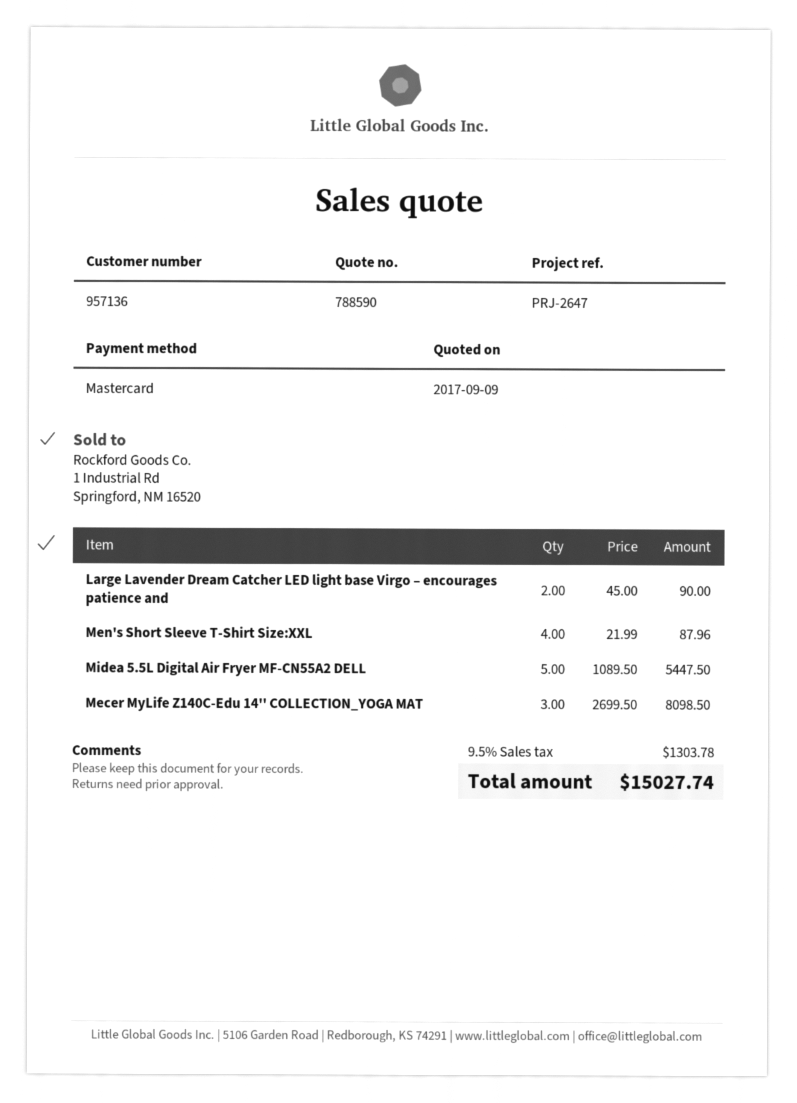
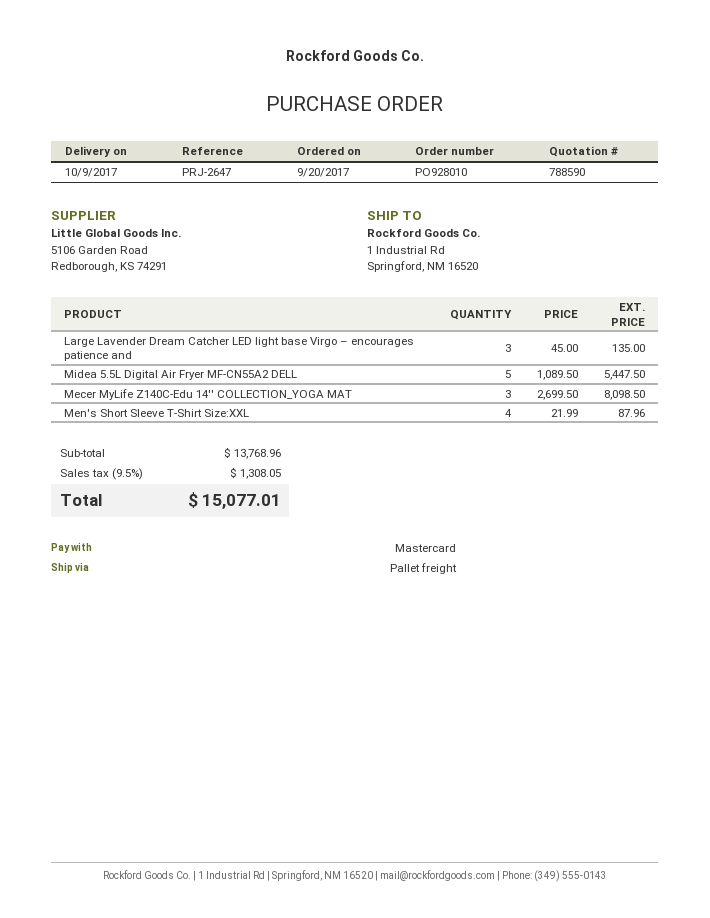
Large Lavender Dream Catcher LED light base Virgo – encourages patience and: 2 x 45.00 = 90.00 -> 3 x 45.00 = 135.00
tax: 9.5% = 1303.78 -> 9.5% = 1308.05
total: 15027.74 -> 15077.01

